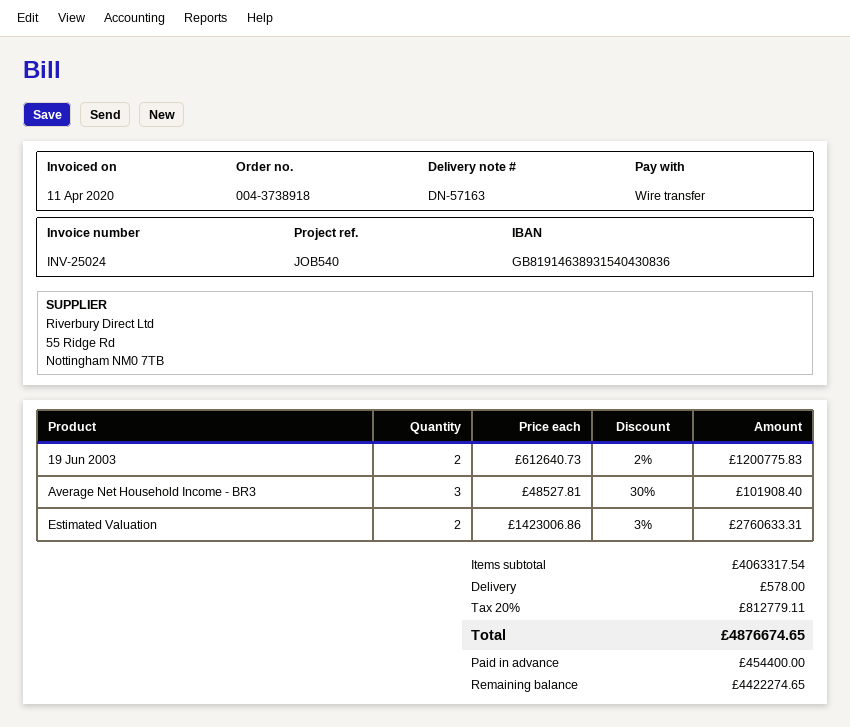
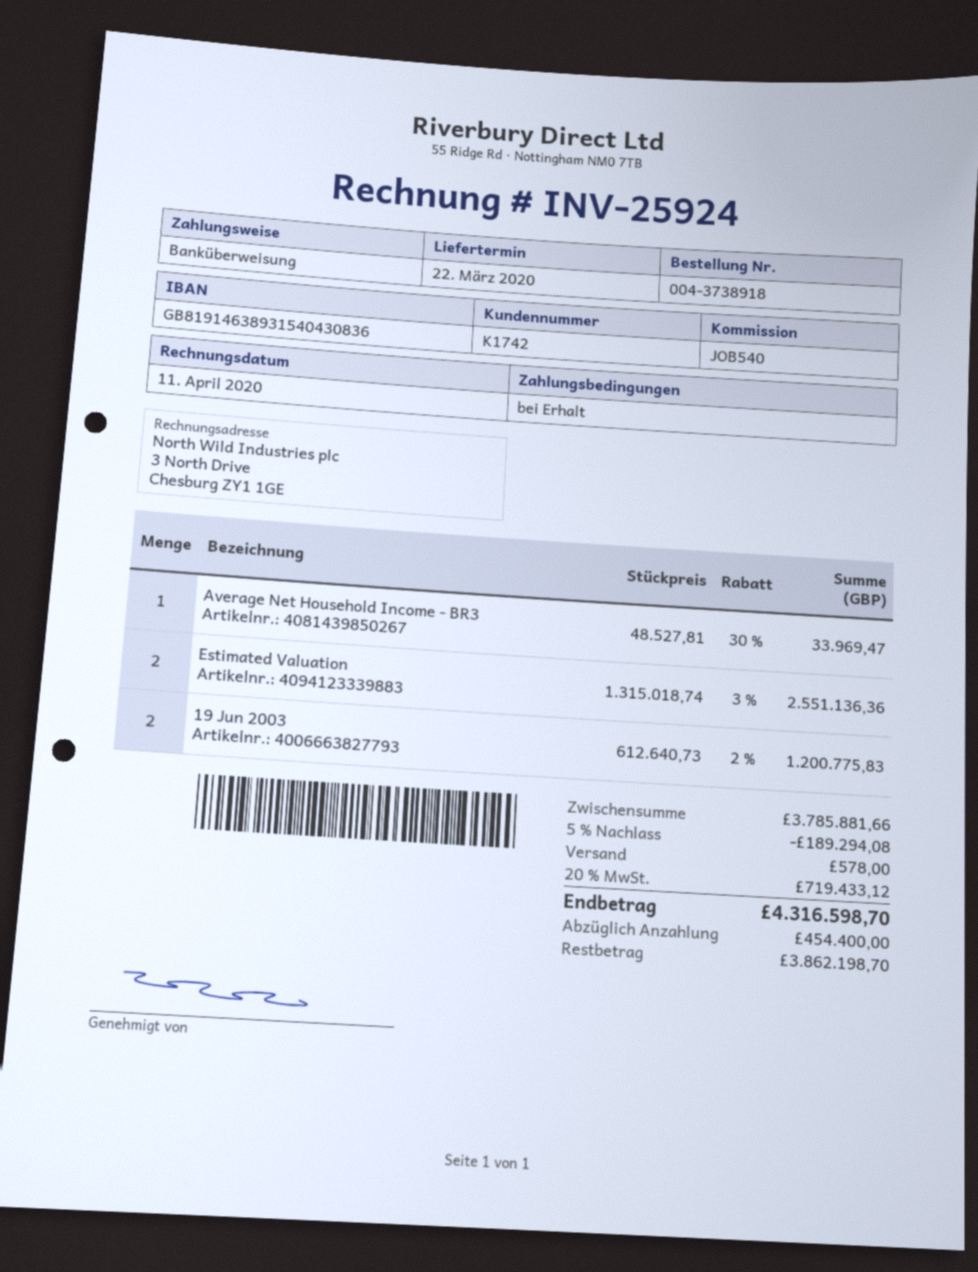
invoice number: INV-25024 -> INV-25924
Average Net Household Income - BR3: 3 x 48527.81 - 30% = 101908.40 -> 1 x 48527.81 - 30% = 33969.47
Estimated Valuation: 2 x 1423006.86 - 3% = 2760633.31 -> 2 x 1315018.74 - 3% = 2551136.36
subtotal: 4063317.54 -> 3785881.66
discount: none -> 5% = 189294.08
tax: 20% = 812779.11 -> 20% = 719433.12
total: 4876674.65 -> 4316598.70
balance: 4422274.65 -> 3862198.70

